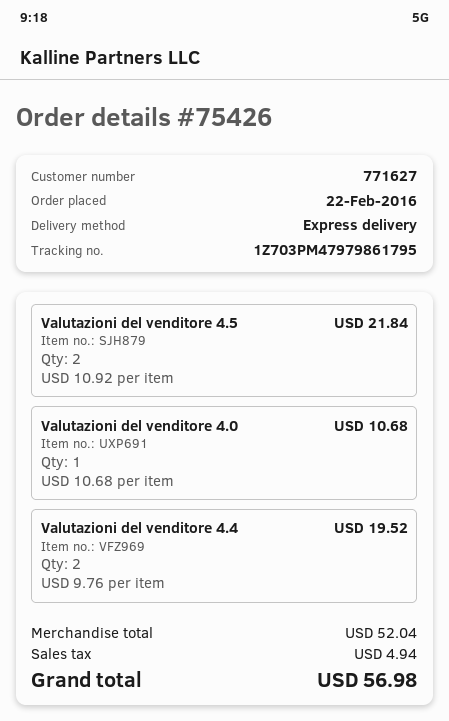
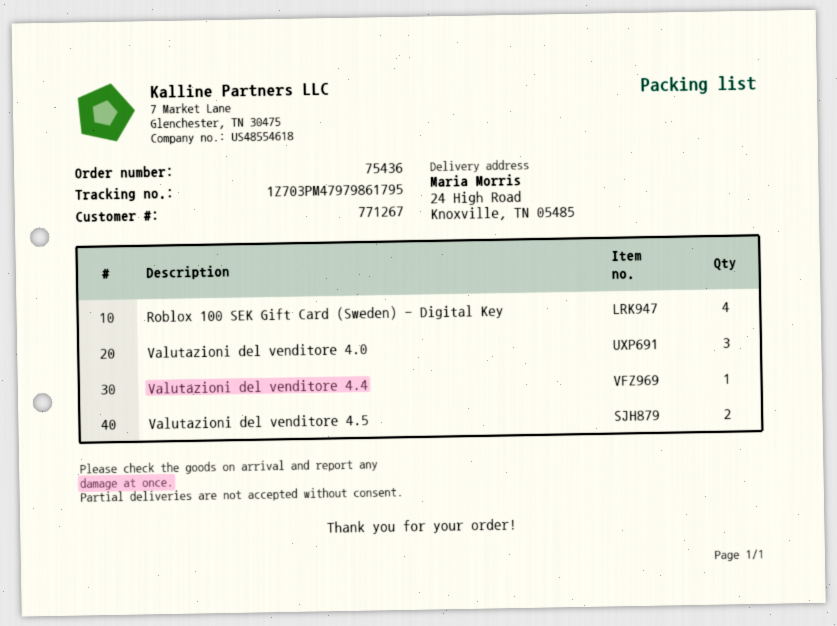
order number: 75426 -> 75436
customer number: 771627 -> 771267
Valutazioni del venditore 4.0: 1 -> 3
Valutazioni del venditore 4.4: 2 -> 1
Roblox 100 SEK Gift Card (Sweden) - Digital Key: none -> 4

